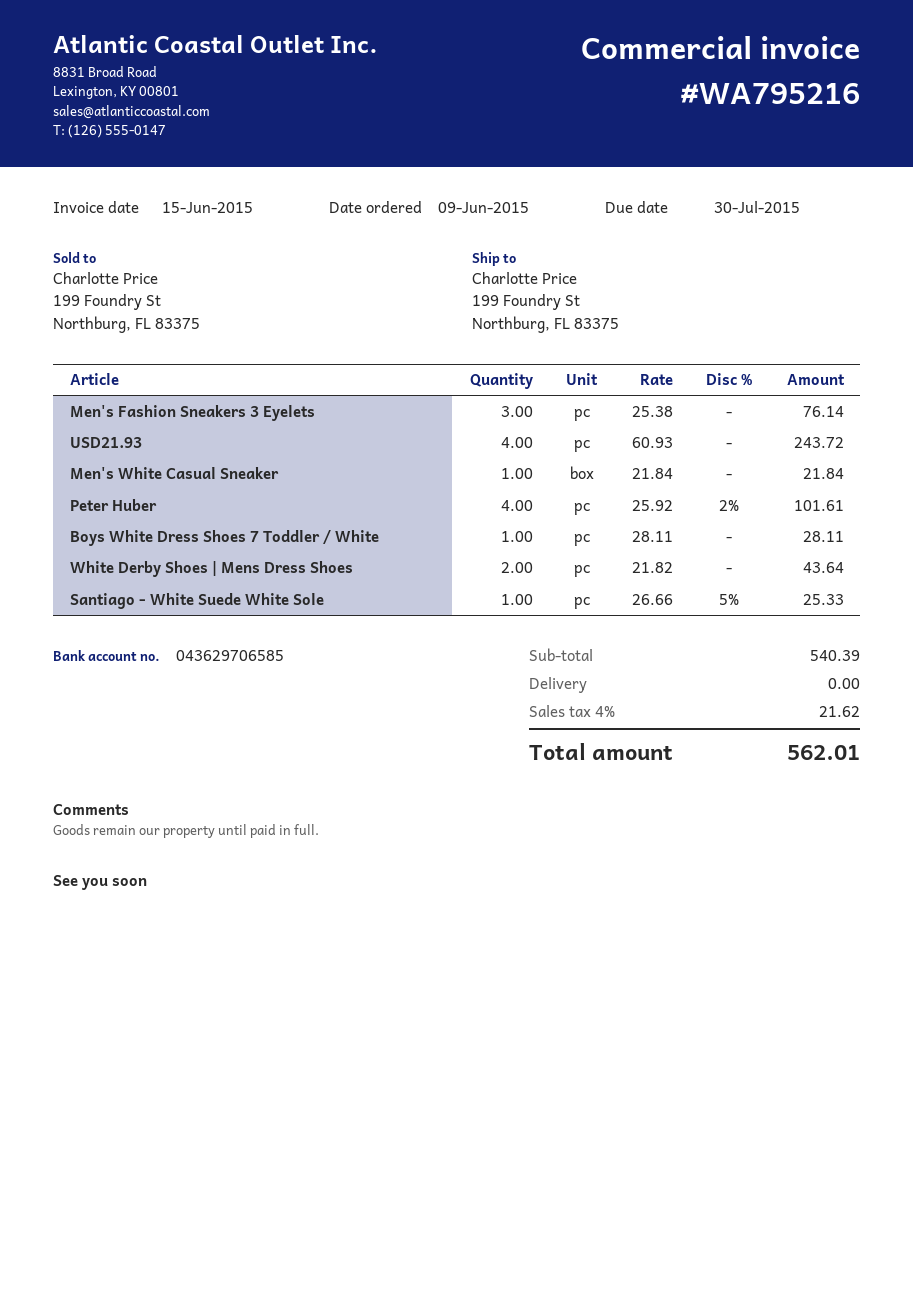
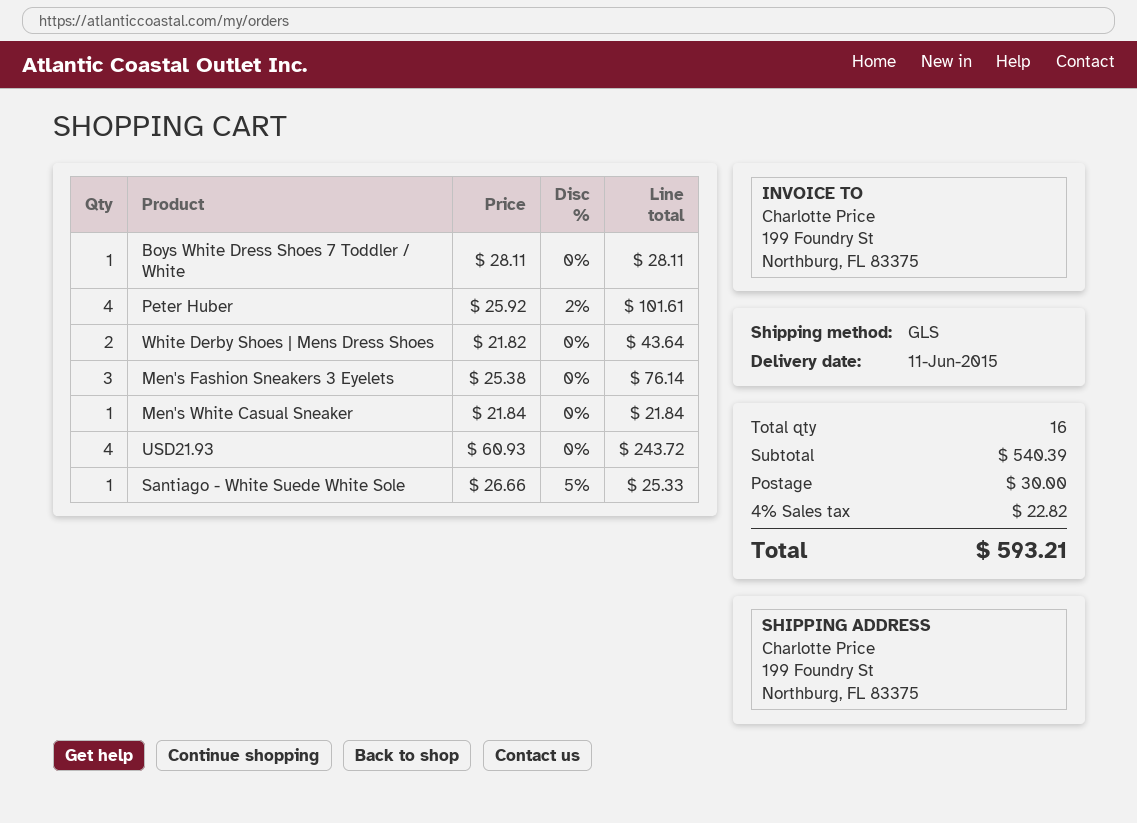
shipping: 0.00 -> 30.00
tax: 4% = 21.62 -> 4% = 22.82
total: 562.01 -> 593.21

